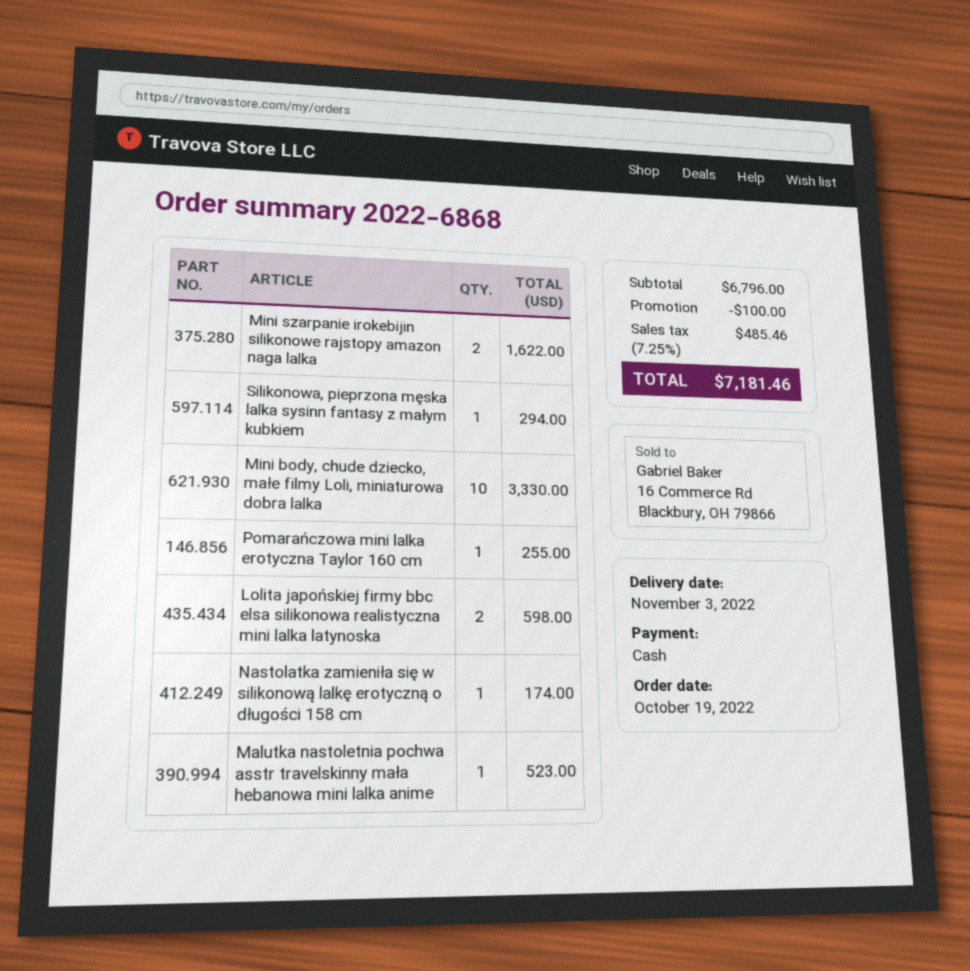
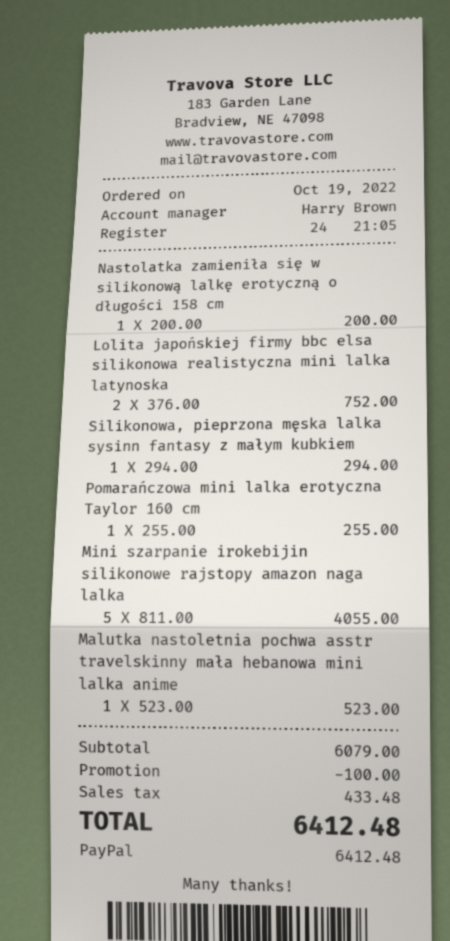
payment method: cash -> PayPal
Mini szarpanie irokebijin silikonowe rajstopy amazon naga lalka: 2 for 1622.00 -> 5 for 4055.00
Mini body, chude dziecko, małe filmy Loli, miniaturowa dobra lalka: 10 for 3330.00 -> none
Lolita japońskiej firmy bbc elsa silikonowa realistyczna mini lalka latynoska: 2 for 598.00 -> 2 for 752.00
Nastolatka zamieniła się w silikonową lalkę erotyczną o długości 158 cm: 1 for 174.00 -> 1 for 200.00
subtotal: 6796.00 -> 6079.00
tax: 485.46 -> 433.48
total: 7181.46 -> 6412.48

